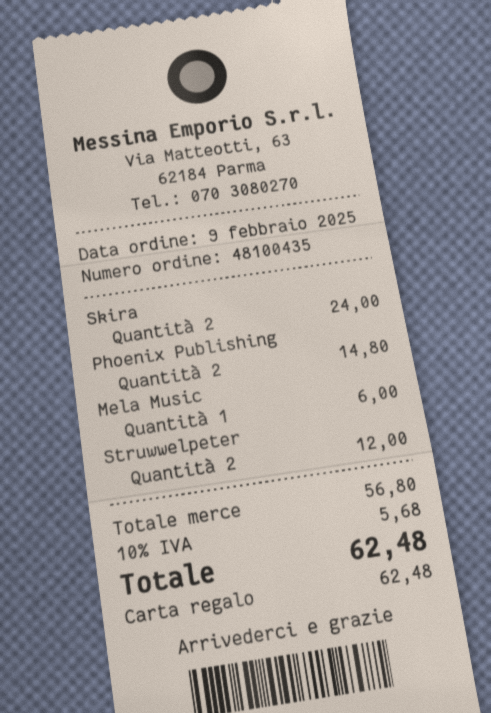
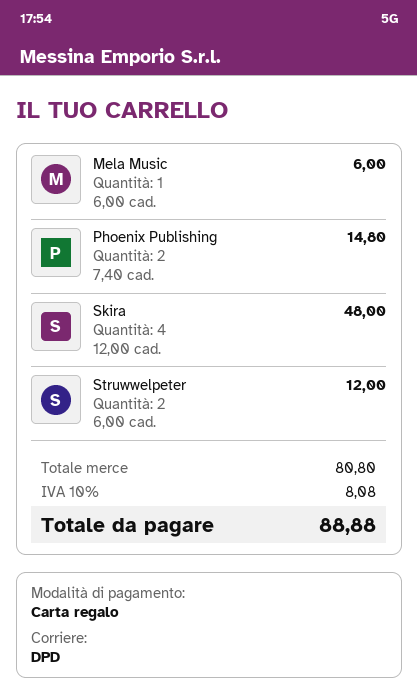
Skira: 2 for 24.00 -> 4 for 48.00
subtotal: 56.80 -> 80.80
tax: 10% = 5.68 -> 10% = 8.08
total: 62.48 -> 88.88

